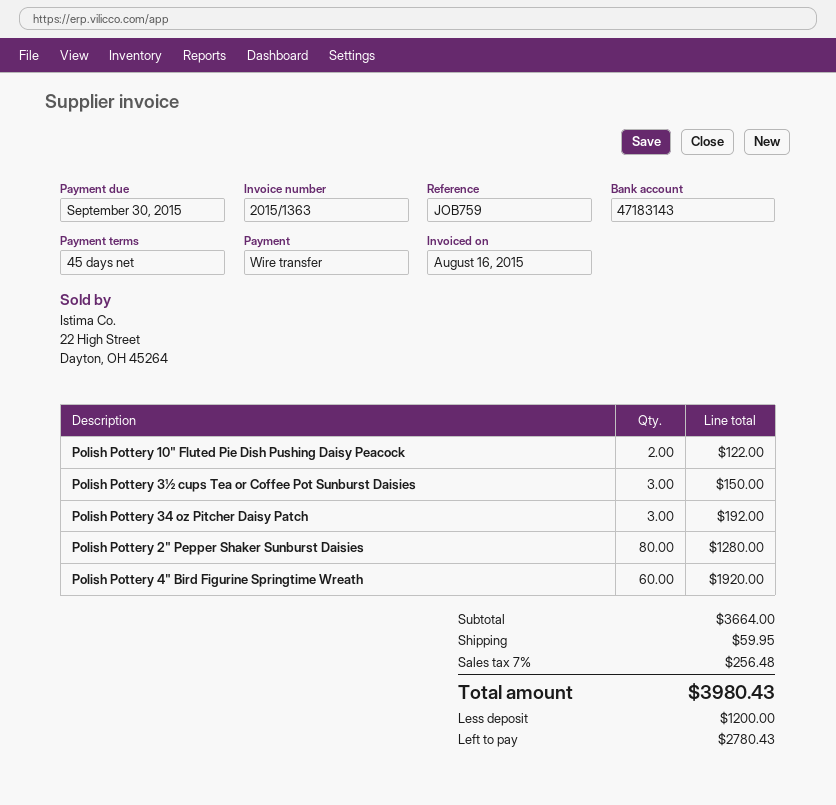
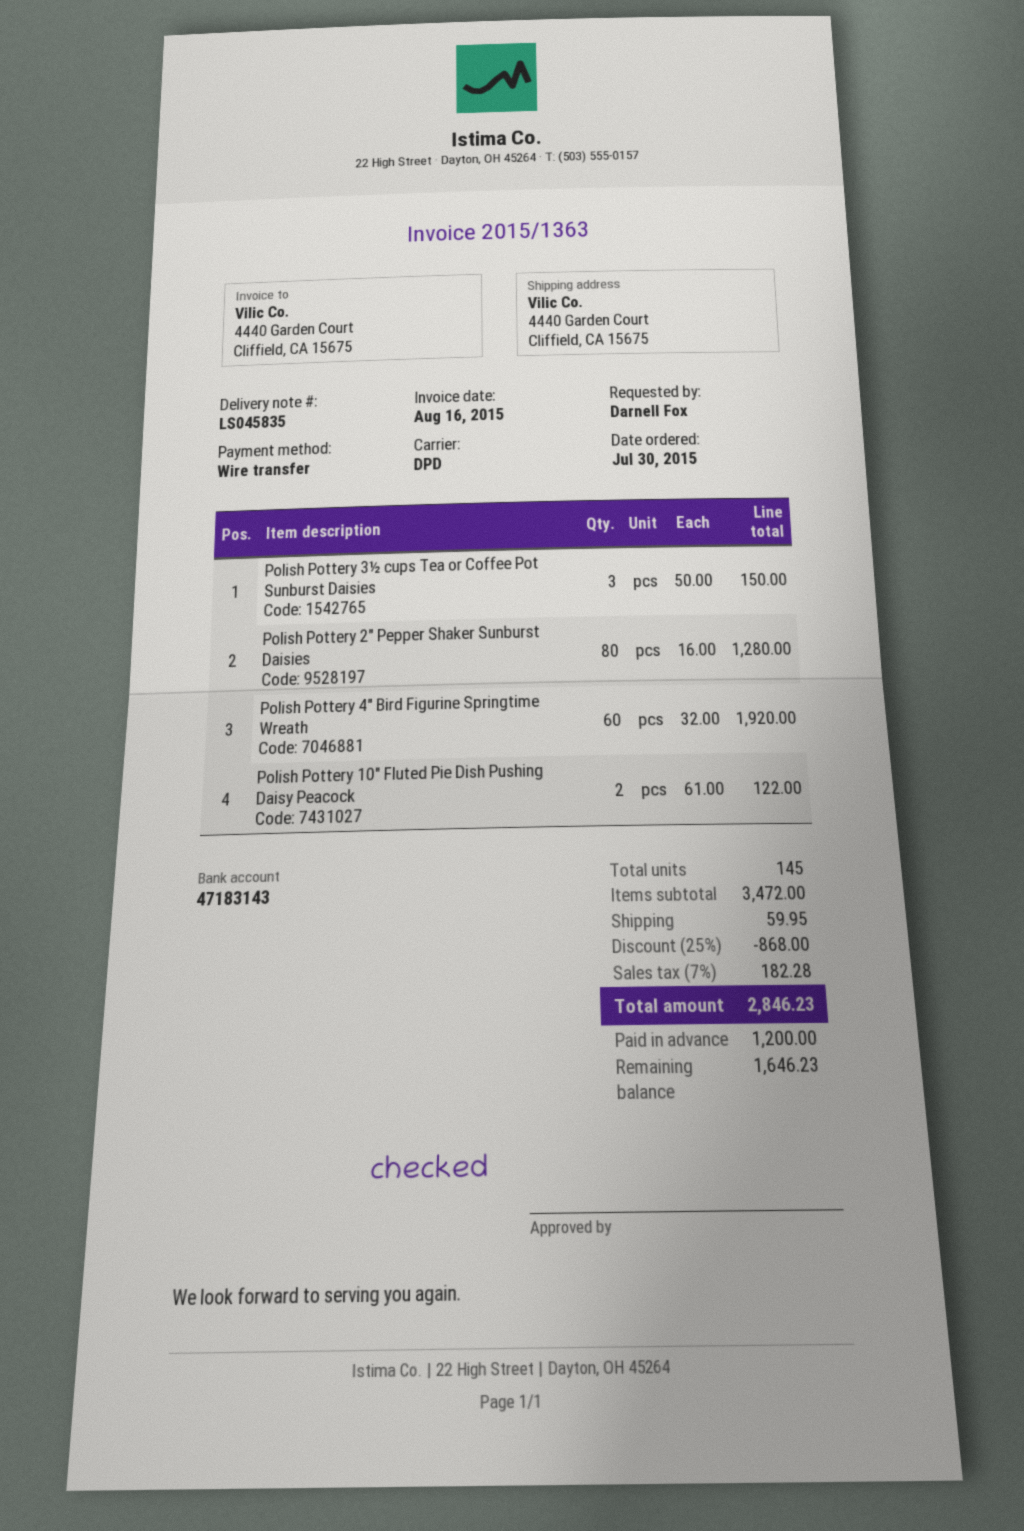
Polish Pottery 34 oz Pitcher Daisy Patch: 3 for 192.00 -> none
subtotal: 3664.00 -> 3472.00
discount: none -> 25% = 868.00
tax: 7% = 256.48 -> 7% = 182.28
total: 3980.43 -> 2846.23
balance: 2780.43 -> 1646.23

